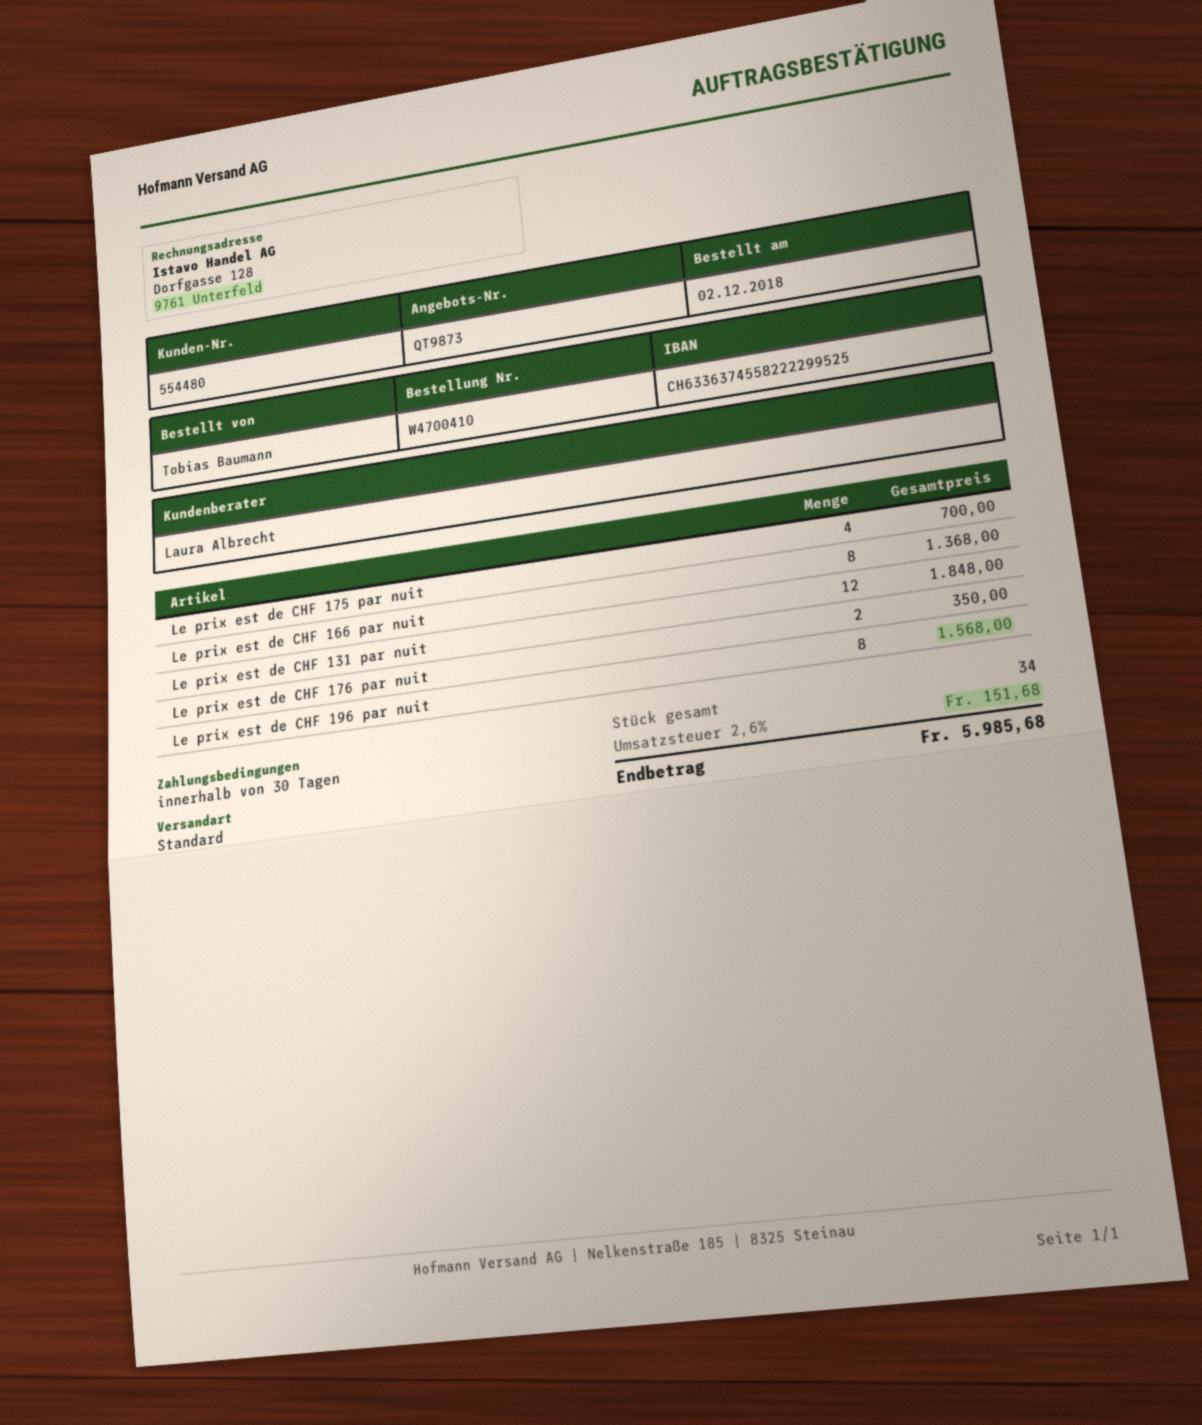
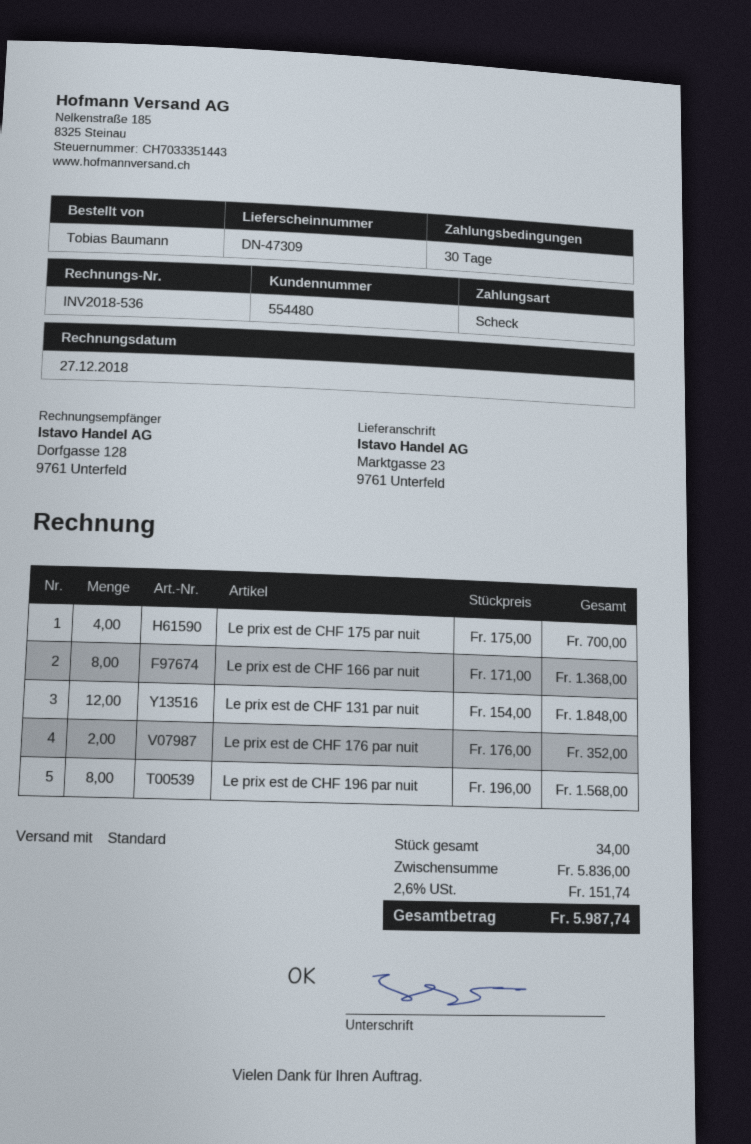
Le prix est de CHF 176 par nuit: 2 for 350.00 -> 2 for 352.00
tax: 2.6% = 151.68 -> 2.6% = 151.74
total: 5985.68 -> 5987.74

